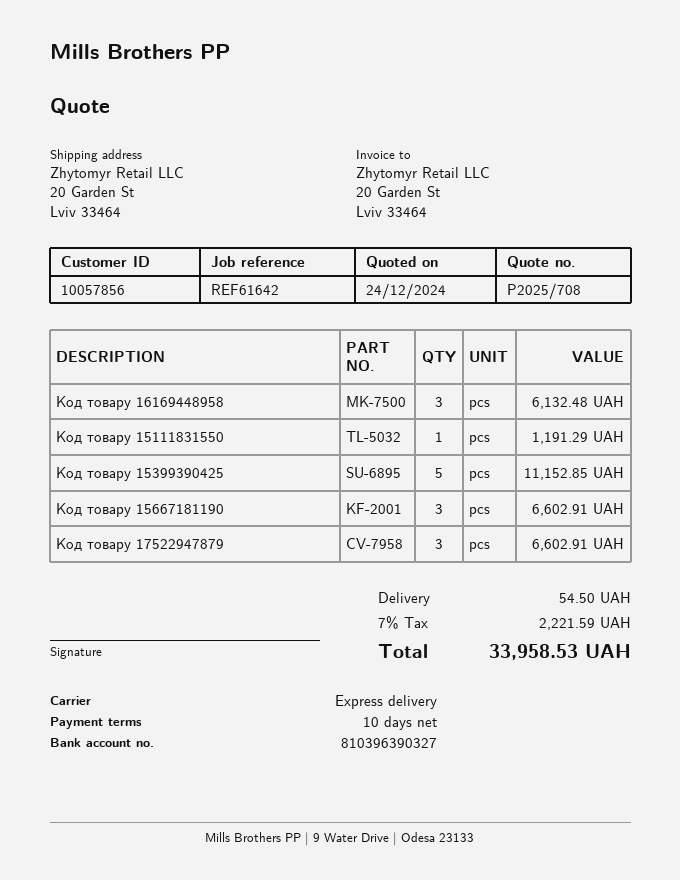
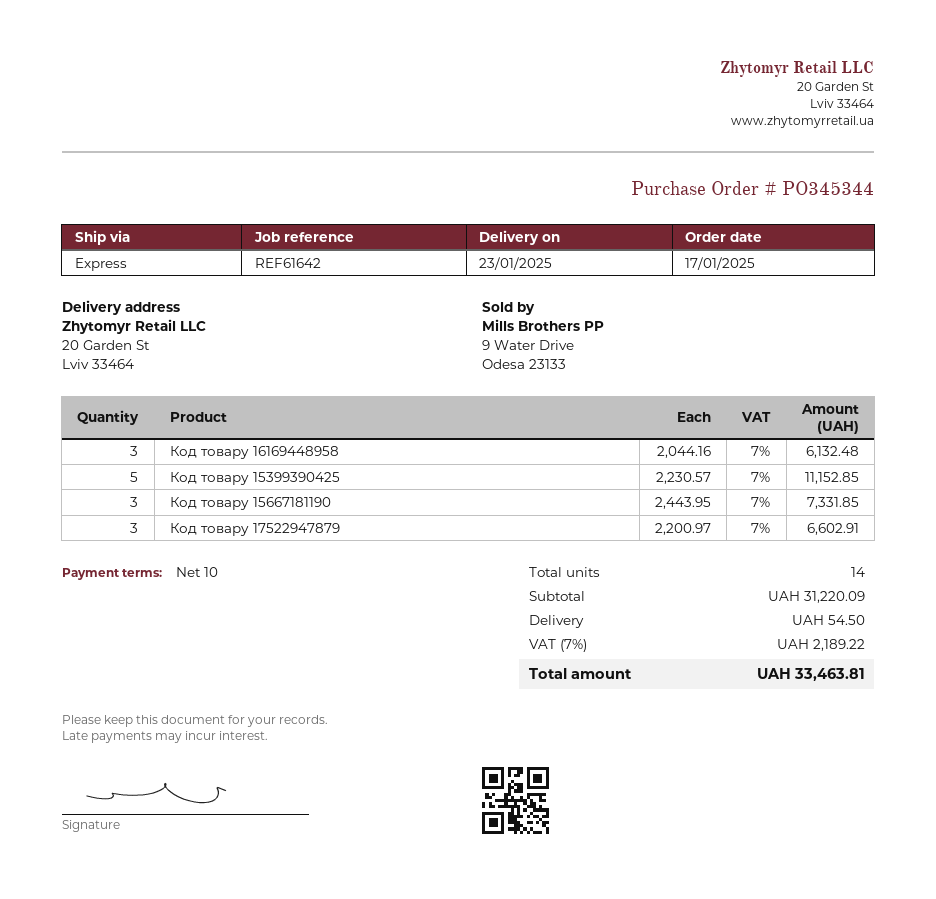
Код товару 15111831550: 1 for 1191.29 -> none
Код товару 15667181190: 3 for 6602.91 -> 3 for 7331.85
tax: 7% = 2221.59 -> 7% = 2189.22
total: 33958.53 -> 33463.81

